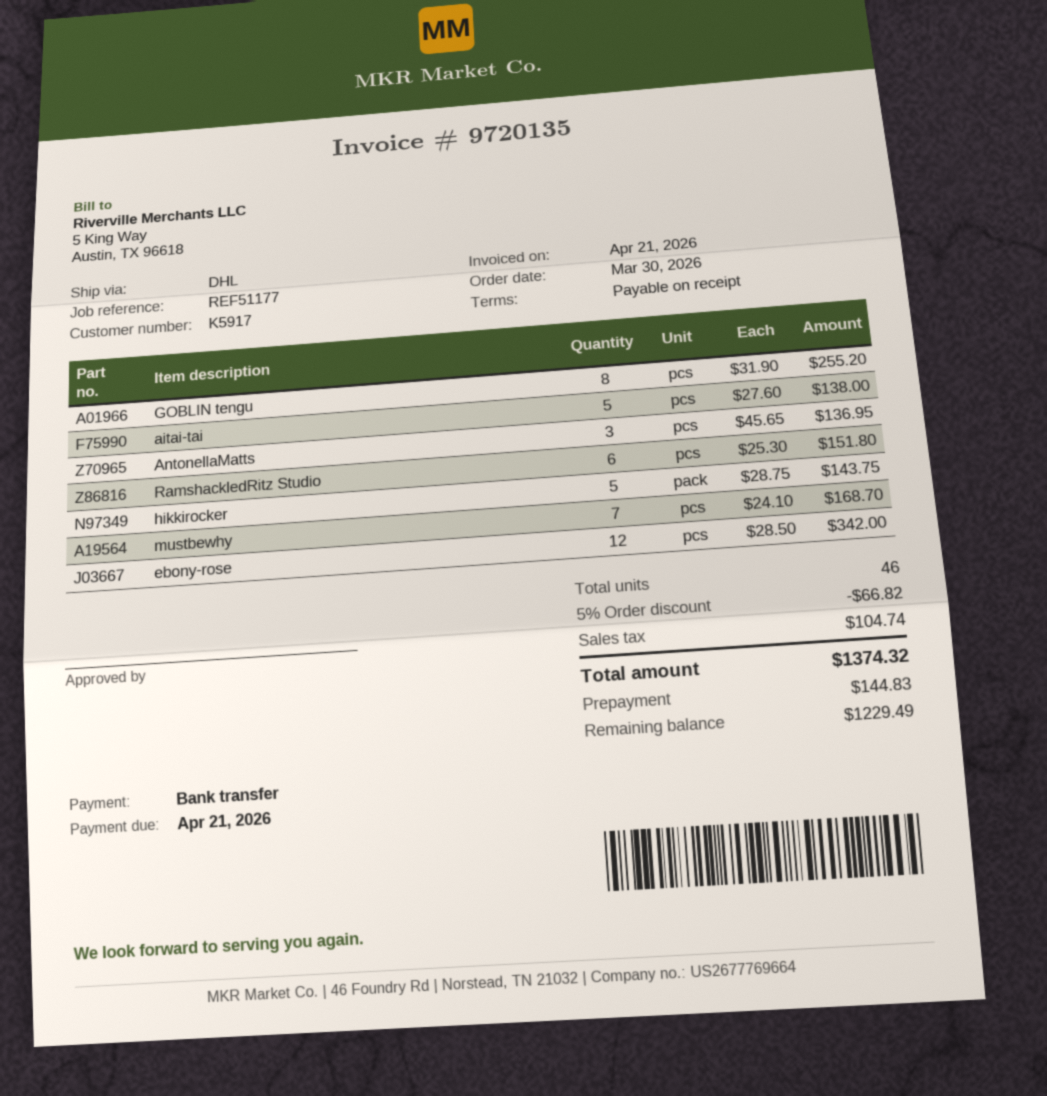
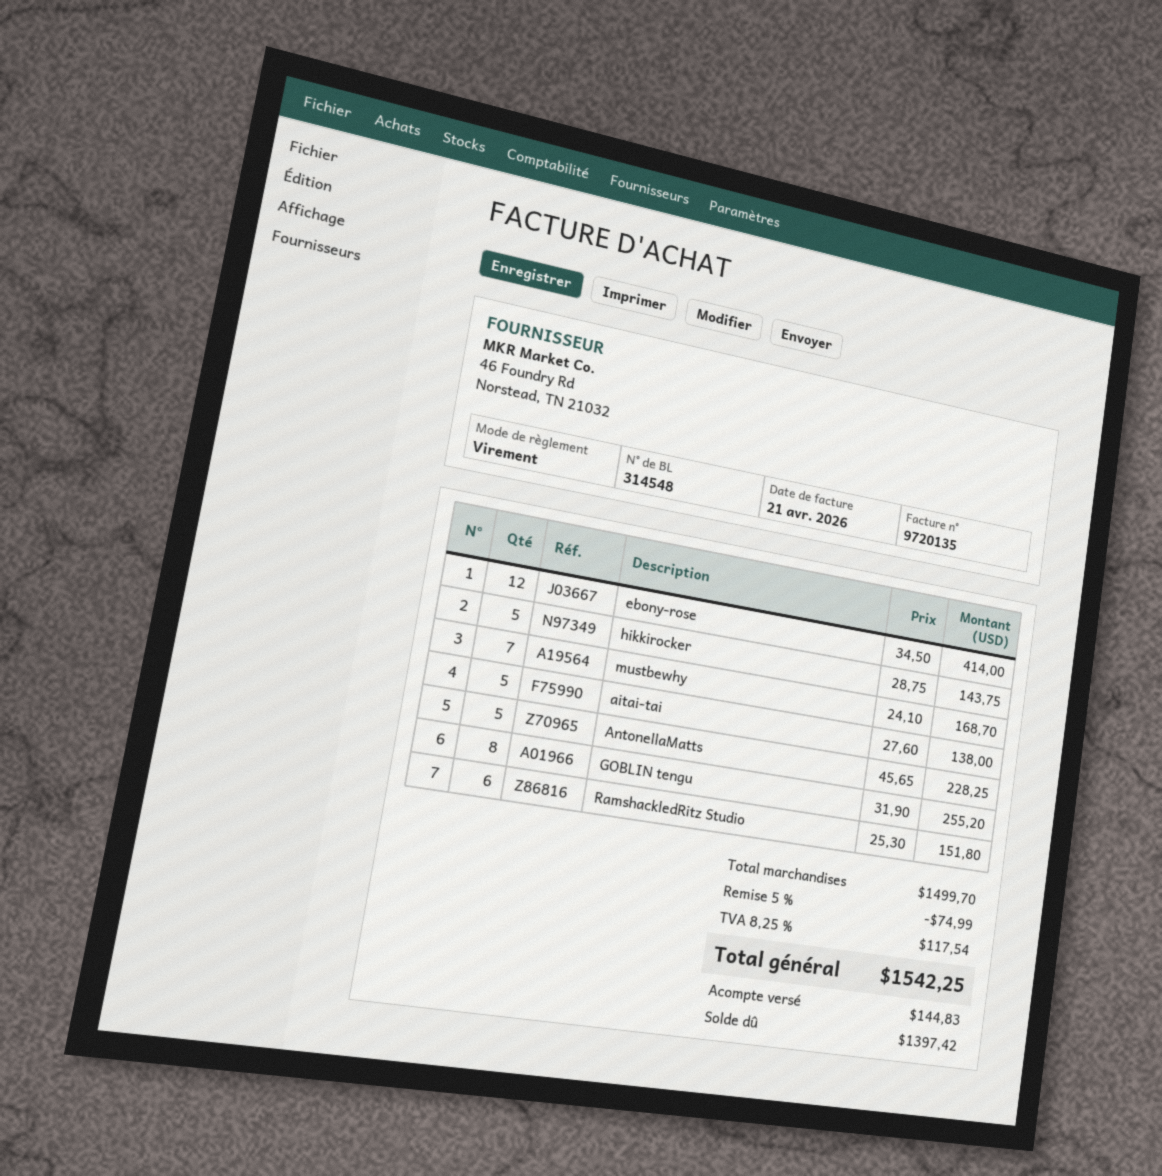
AntonellaMatts: 3 x 45.65 = 136.95 -> 5 x 45.65 = 228.25
ebony-rose: 12 x 28.50 = 342.00 -> 12 x 34.50 = 414.00
discount: 5% = 66.82 -> 5% = 74.99
tax: 104.74 -> 117.54
total: 1374.32 -> 1542.25
balance: 1229.49 -> 1397.42

